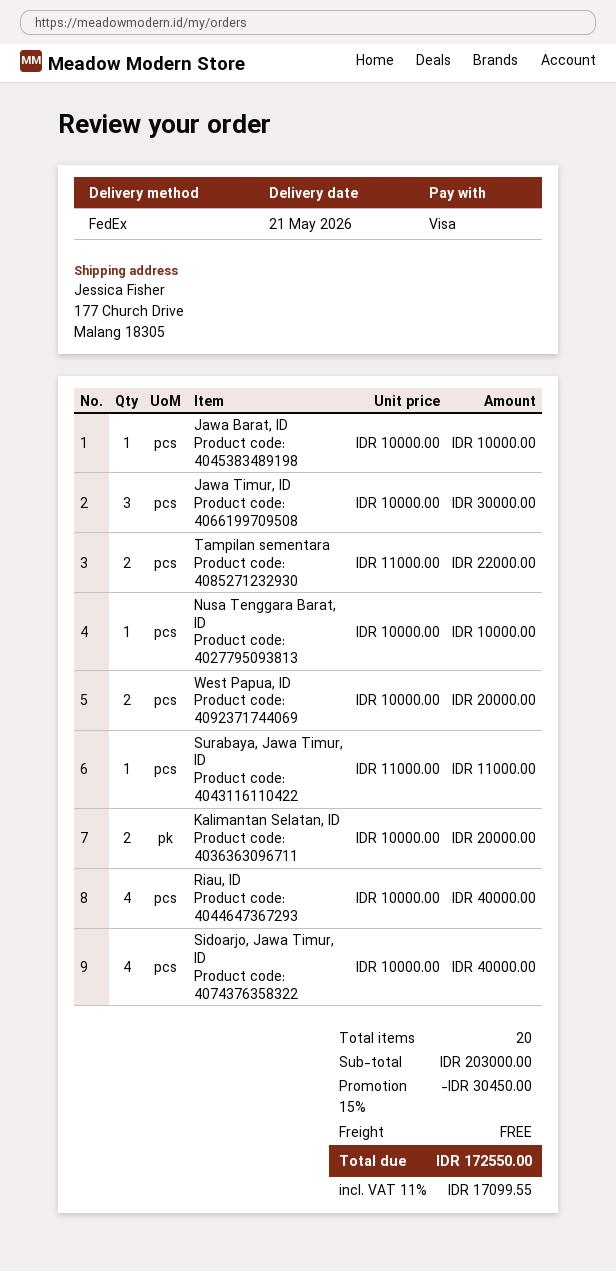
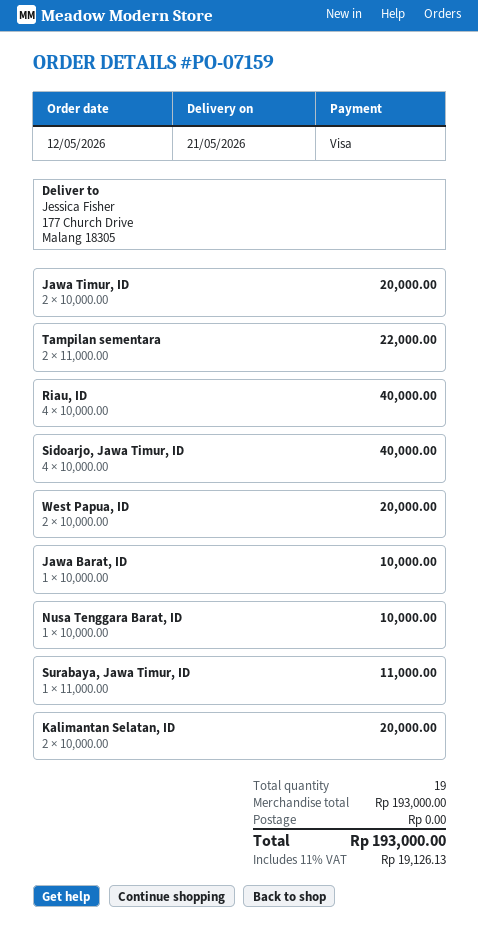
Jawa Timur, ID: 3 x 10000.00 = 30000.00 -> 2 x 10000.00 = 20000.00
total quantity: 20 -> 19
subtotal: 203000.00 -> 193000.00
discount: 15% = 30450.00 -> none
tax: 11% = 17099.55 -> 11% = 19126.13
total: 172550.00 -> 193000.00

